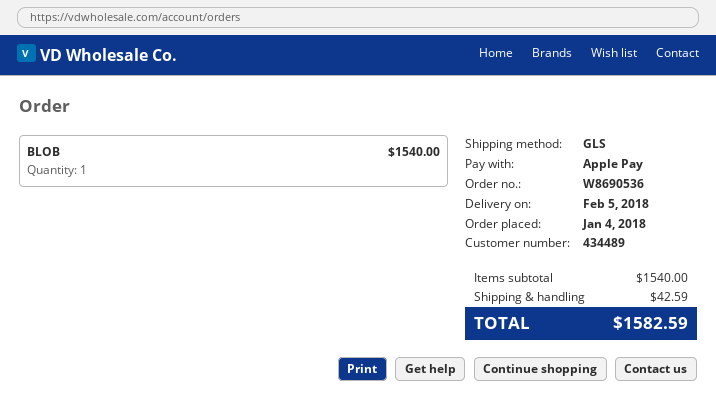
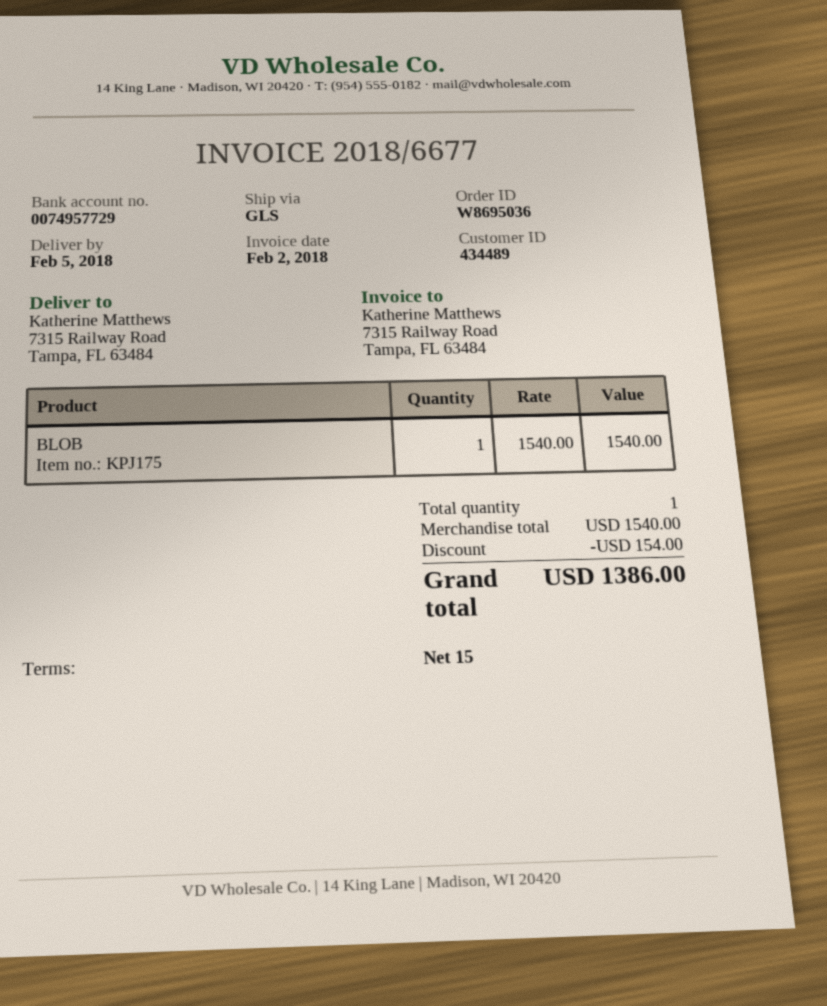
order number: W8690536 -> W8695036
discount: none -> 154.00
shipping: 42.59 -> none
total: 1582.59 -> 1386.00

